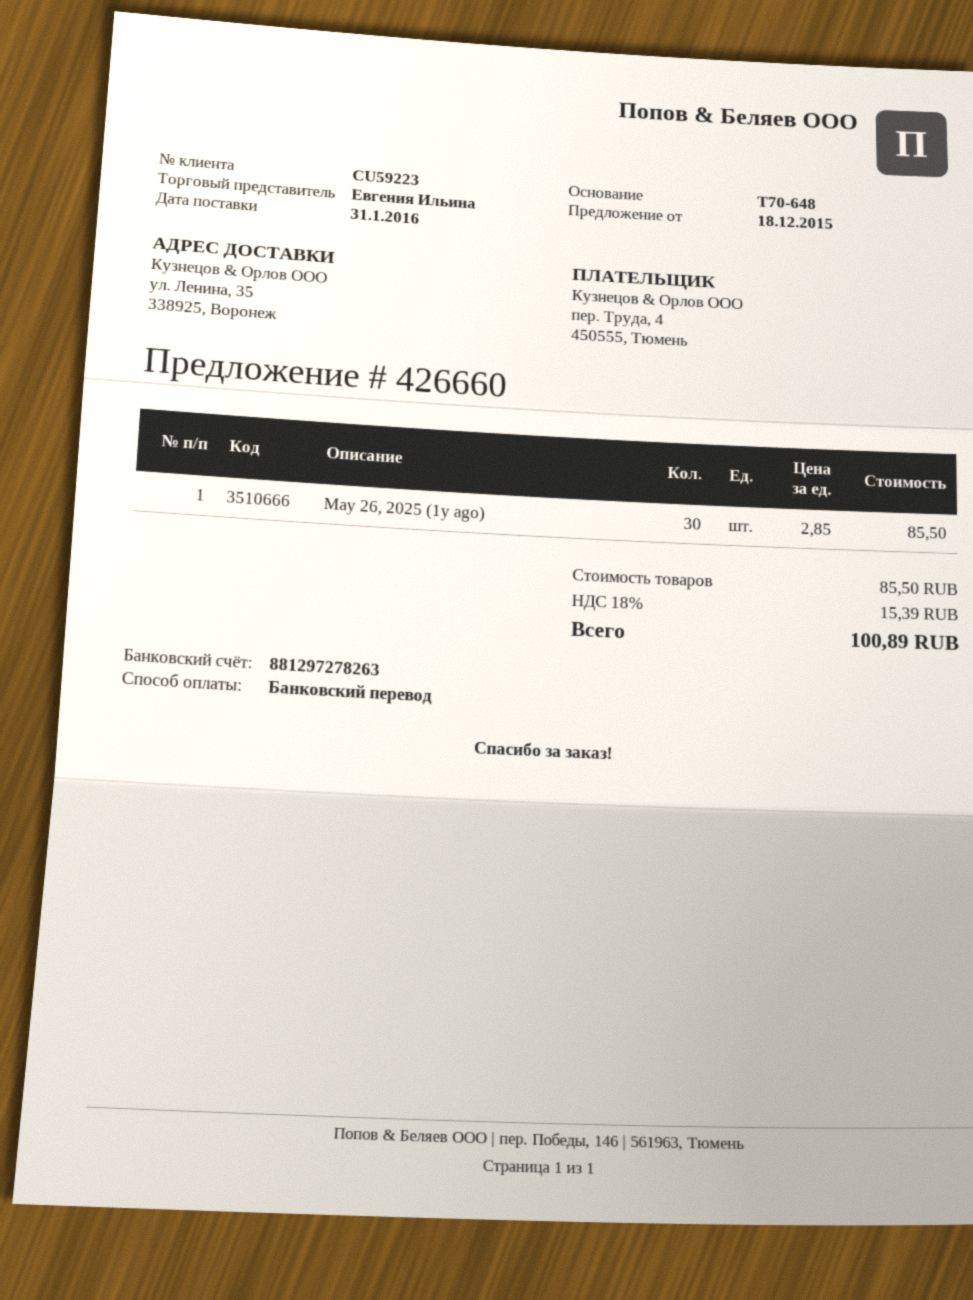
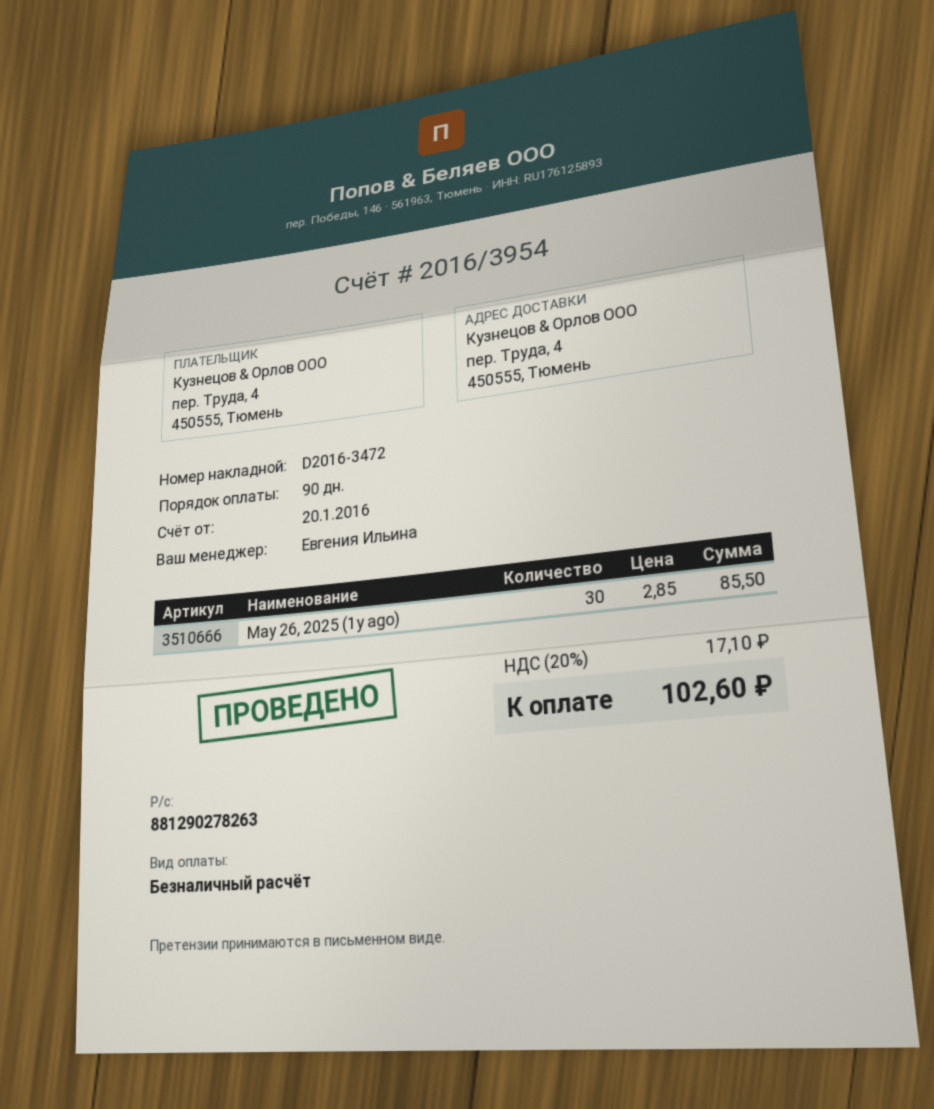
bank account: 881297278263 -> 881290278263
ship to: ул. Ленина, 35, 338925, Воронеж -> пер. Труда, 4, 450555, Тюмень
tax: 18% = 15.39 -> 20% = 17.10
total: 100.89 -> 102.60

